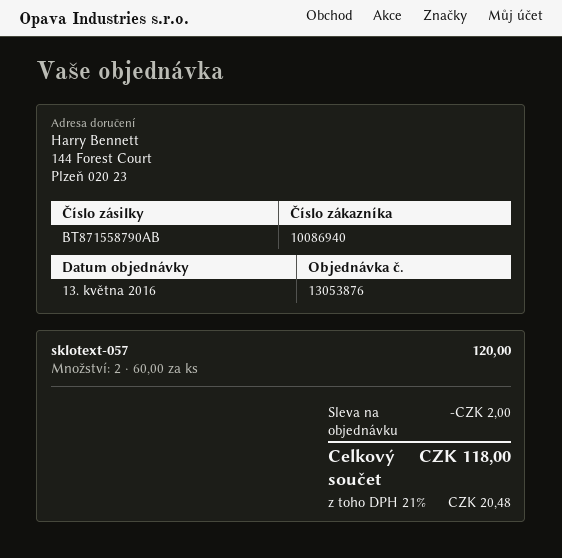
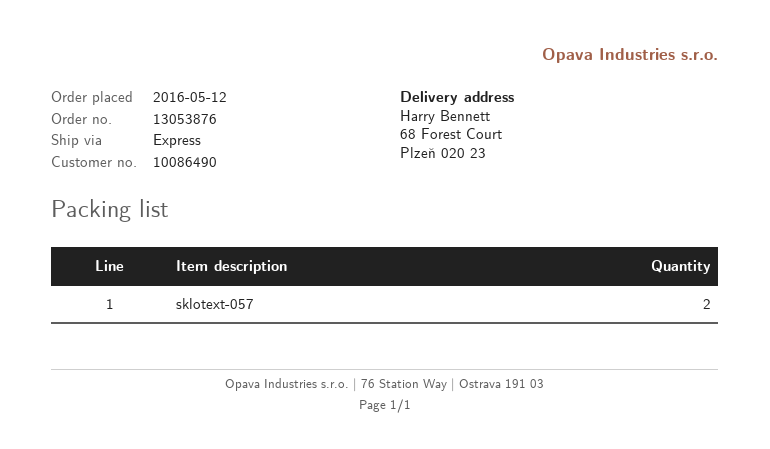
order date: 2016-05-13 -> 2016-05-12
customer number: 10086940 -> 10086490
ship to: 144 Forest Court, Plzeň 020 23 -> 68 Forest Court, Plzeň 020 23

